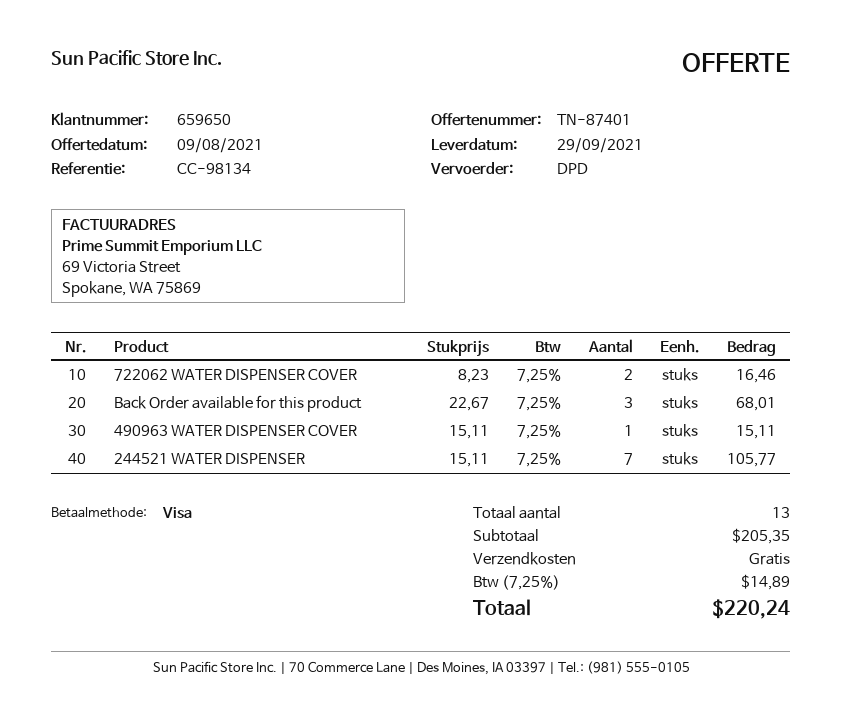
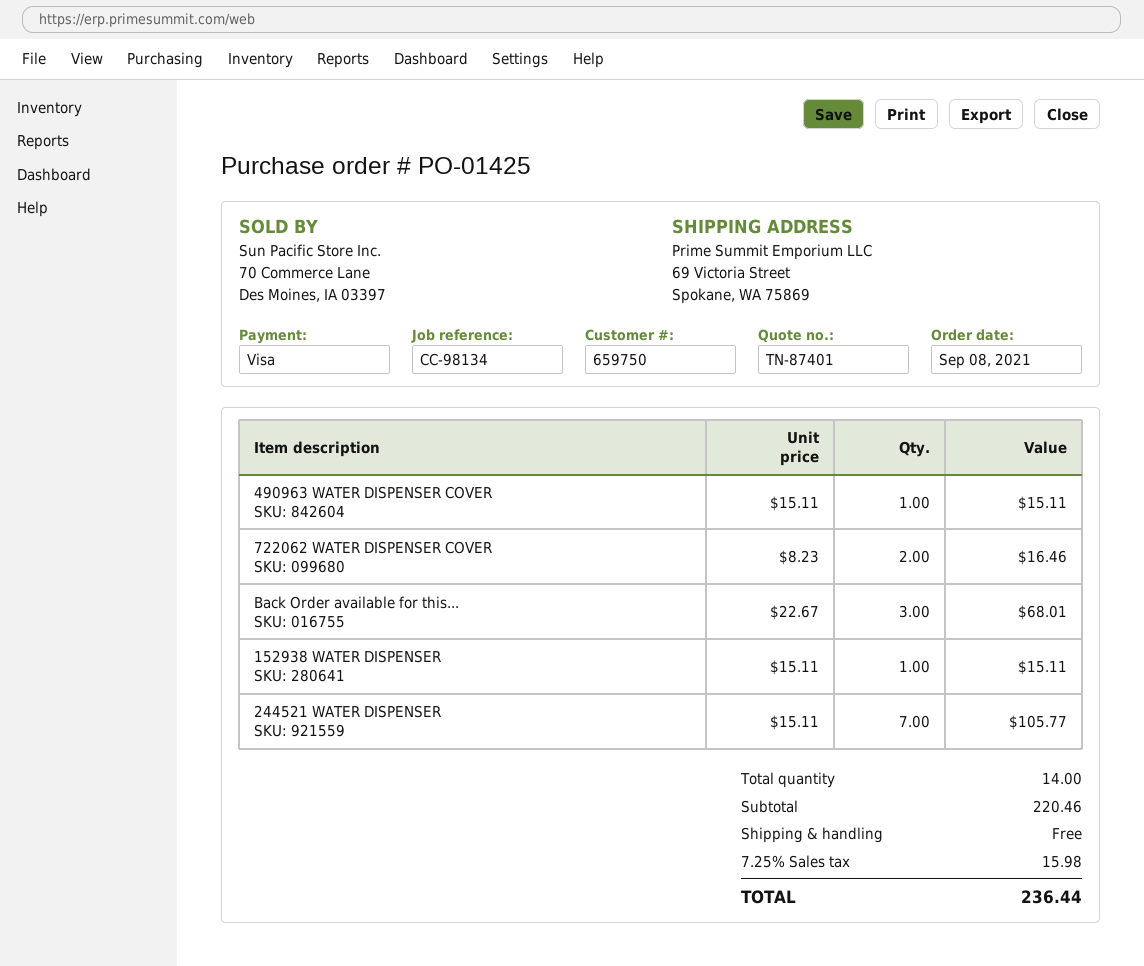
customer number: 659650 -> 659750
152938 WATER DISPENSER: none -> 1 x 15.11 = 15.11
total quantity: 13 -> 14
subtotal: 205.35 -> 220.46
tax: 7.25% = 14.89 -> 7.25% = 15.98
total: 220.24 -> 236.44

